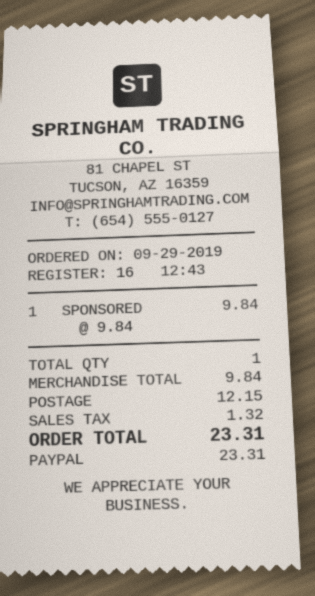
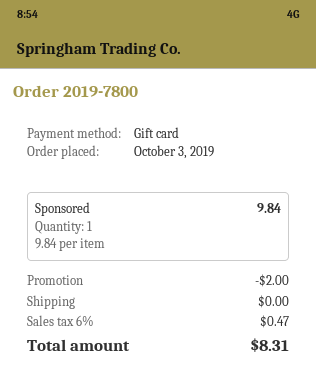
order date: 2019-09-29 -> 2019-10-03
payment method: PayPal -> gift card
discount: none -> 2.00
shipping: 12.15 -> 0.00
tax: 1.32 -> 0.47
total: 23.31 -> 8.31

